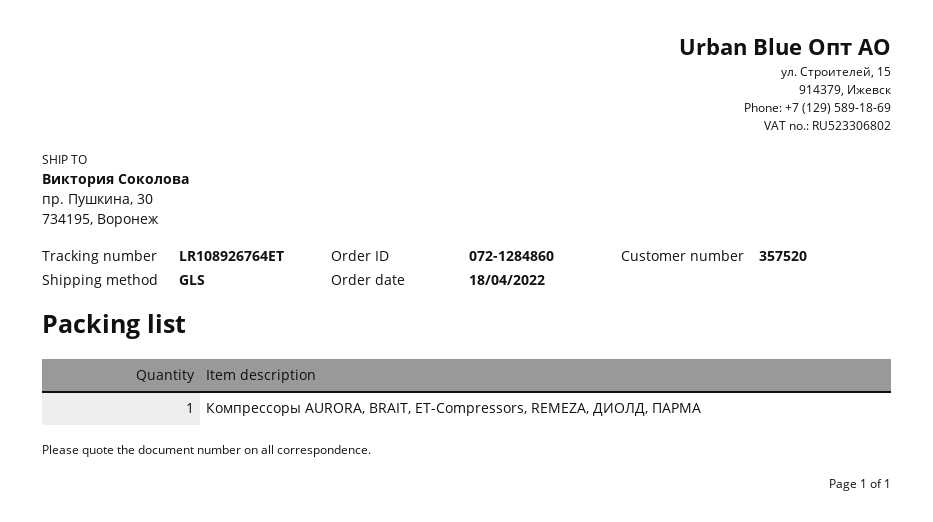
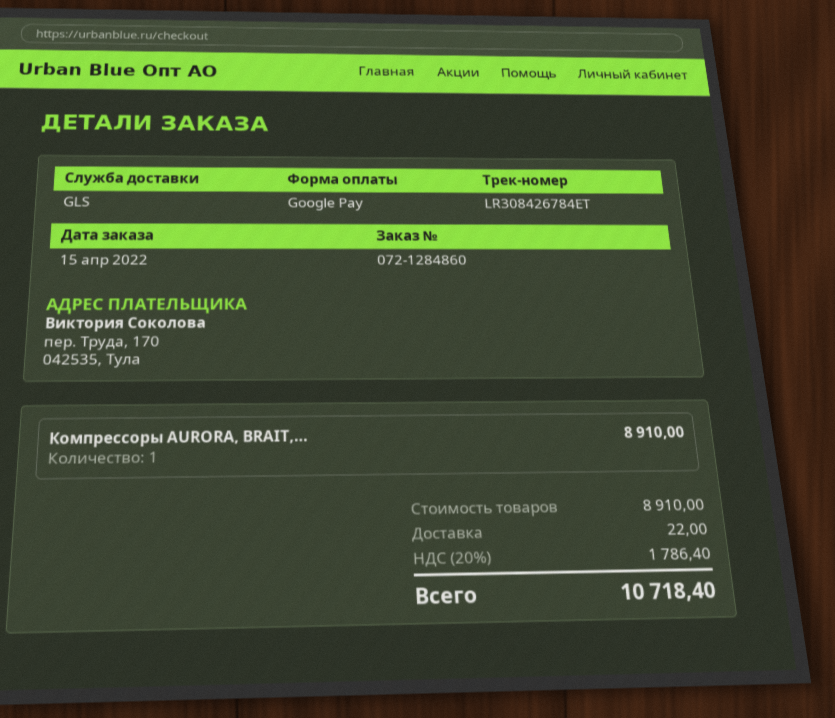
order date: 2022-04-18 -> 2022-04-15
tracking number: LR108926764ET -> LR308426784ET

